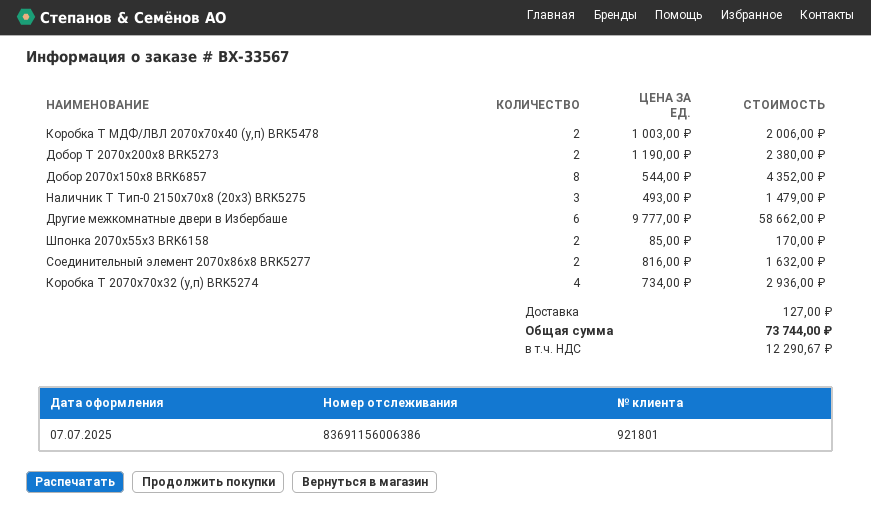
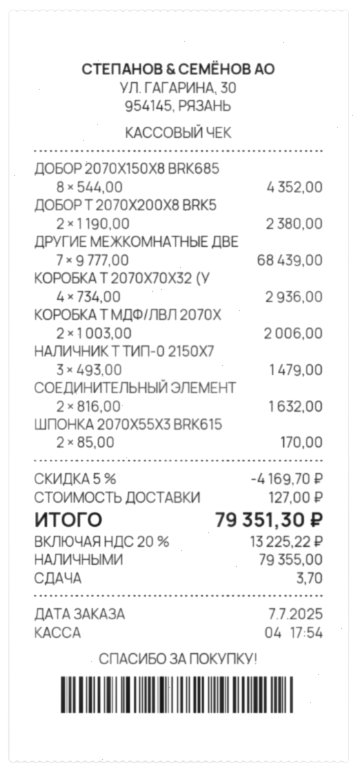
Другие межкомнатные двери в Избербаше: 6 x 9777.00 = 58662.00 -> 7 x 9777.00 = 68439.00
discount: none -> 5% = 4169.70
tax: 12290.67 -> 13225.22
total: 73744.00 -> 79351.30

